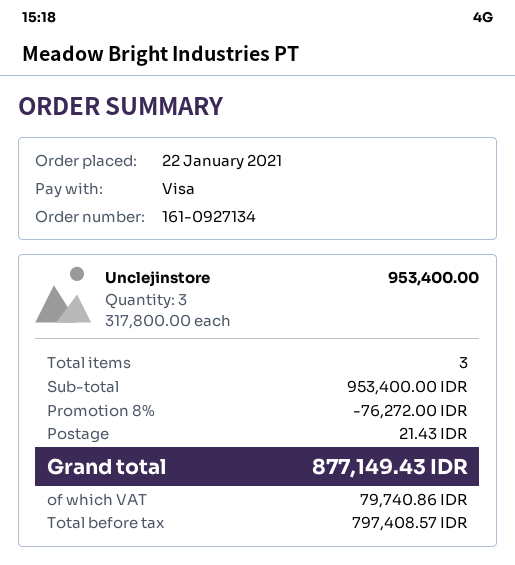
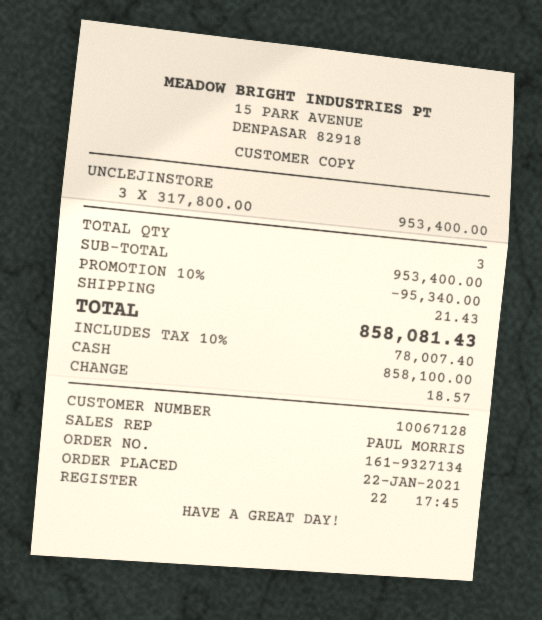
order number: 161-0927134 -> 161-9327134
payment method: Visa -> cash
discount: 8% = 76272.00 -> 10% = 95340.00
tax: 79740.86 -> 78007.40
total: 877149.43 -> 858081.43

